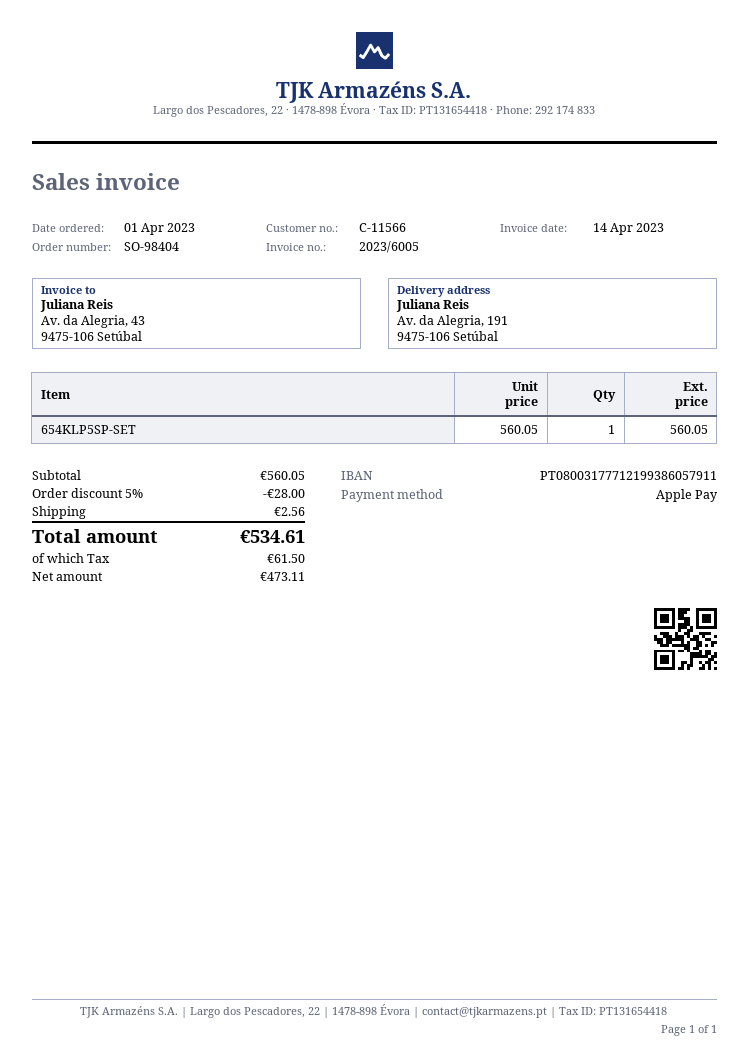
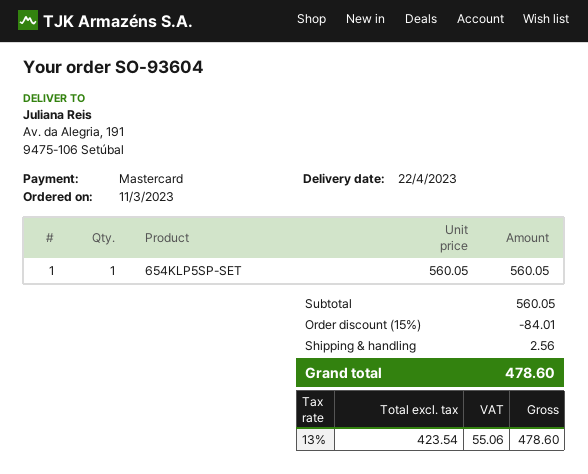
order number: SO-98404 -> SO-93604
order date: 2023-04-01 -> 2023-03-11
payment method: Apple Pay -> Mastercard
discount: 5% = 28.00 -> 15% = 84.01
net: 473.11 -> 423.54
tax: 61.50 -> 55.06
total: 534.61 -> 478.60

